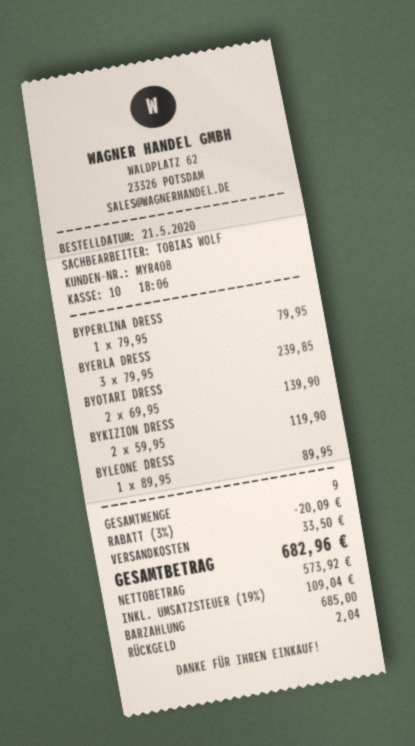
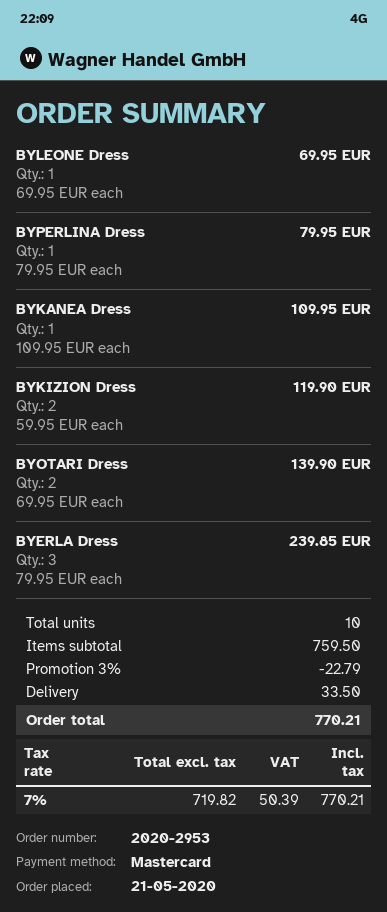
payment method: cash -> Mastercard
BYLEONE DRESS: 1 x 89.95 = 89.95 -> 1 x 69.95 = 69.95
BYKANEA Dress: none -> 1 x 109.95 = 109.95
total quantity: 9 -> 10
discount: 3% = 20.09 -> 3% = 22.79
net: 573.92 -> 719.82
tax: 19% = 109.04 -> 7% = 50.39
total: 682.96 -> 770.21

